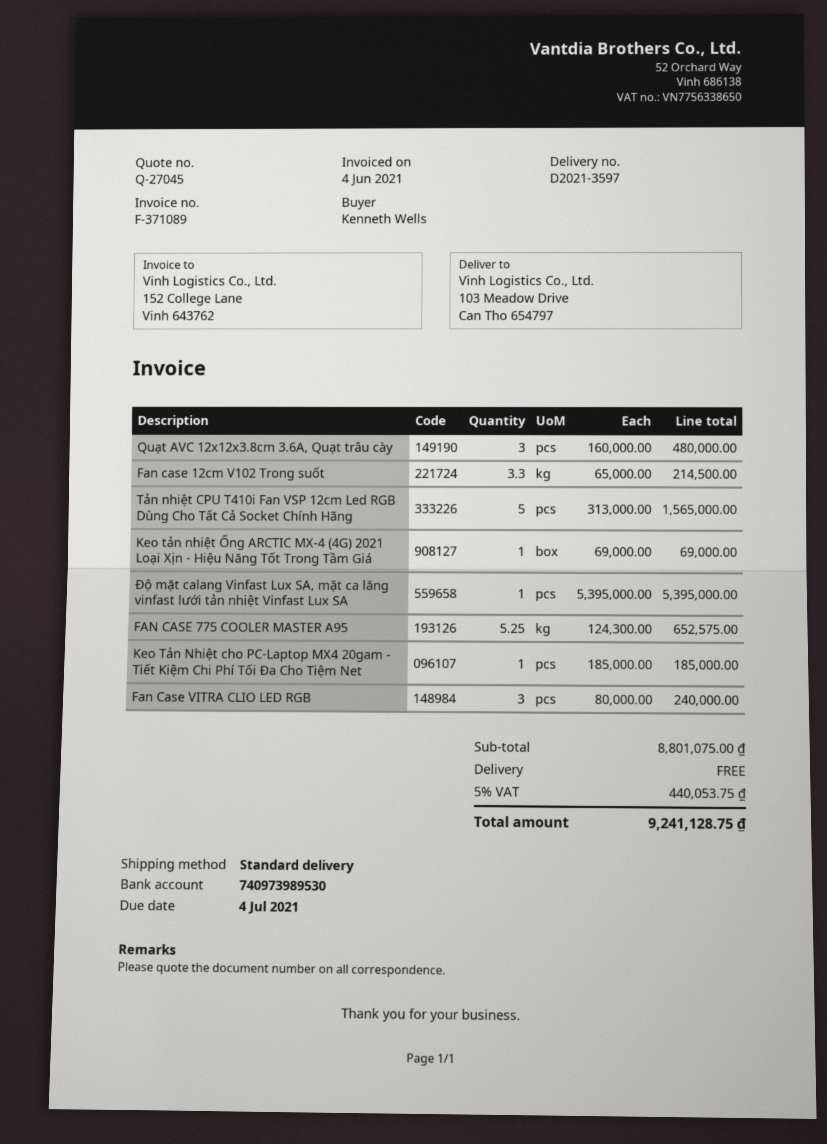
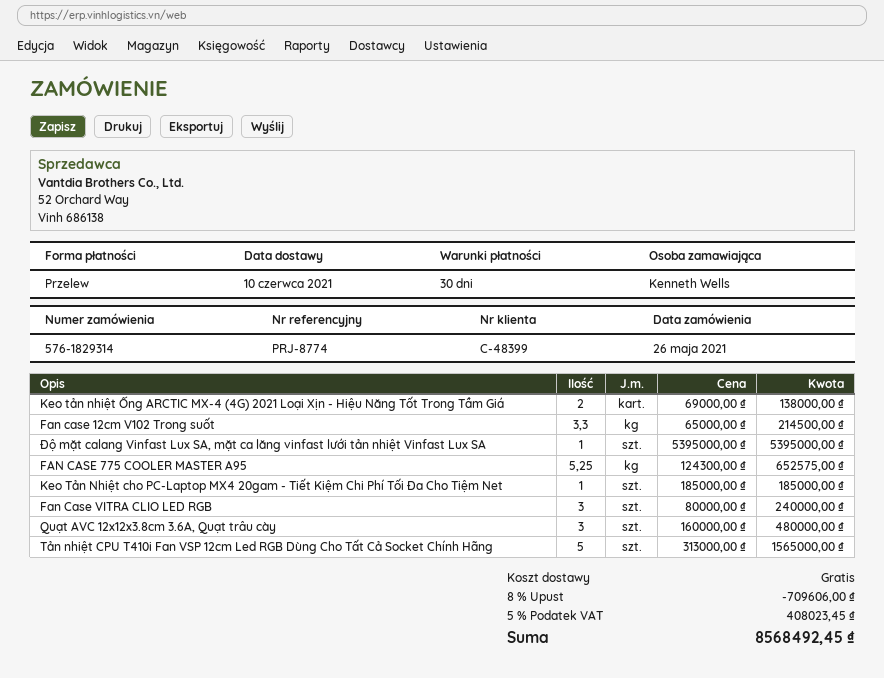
Keo tản nhiệt Ống ARCTIC MX-4 (4G) 2021 Loại Xịn - Hiệu Năng Tốt Trong Tầm Giá: 1 x 69000.00 = 69000.00 -> 2 x 69000.00 = 138000.00
discount: none -> 8% = 709606.00
tax: 5% = 440053.75 -> 5% = 408023.45
total: 9241128.75 -> 8568492.45

